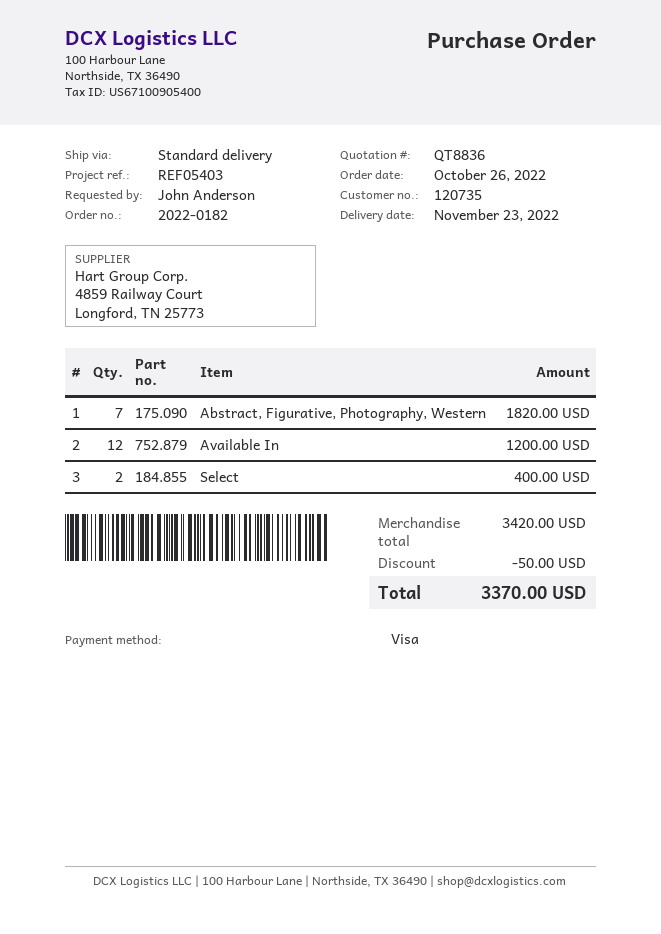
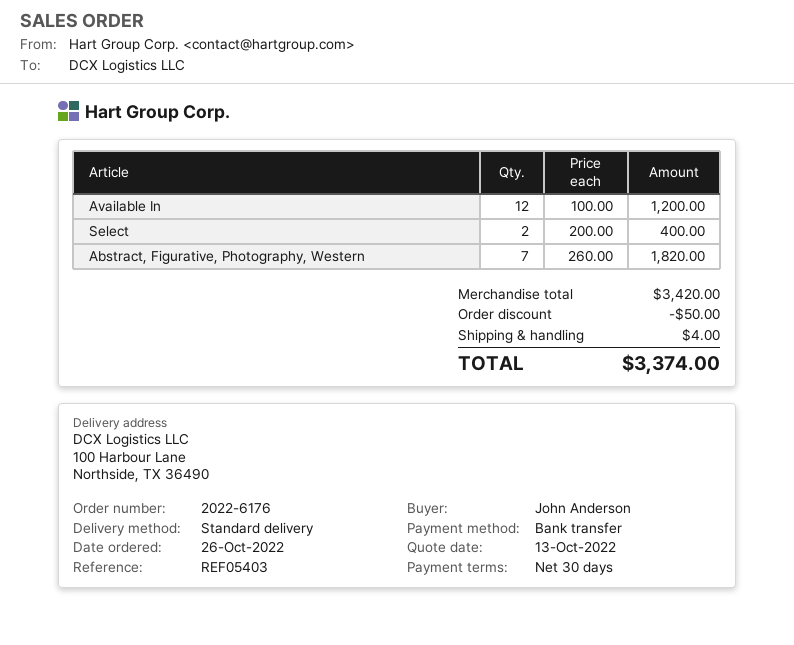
order number: 2022-0182 -> 2022-6176
payment method: Visa -> bank transfer
shipping: none -> 4.00
total: 3370.00 -> 3374.00

